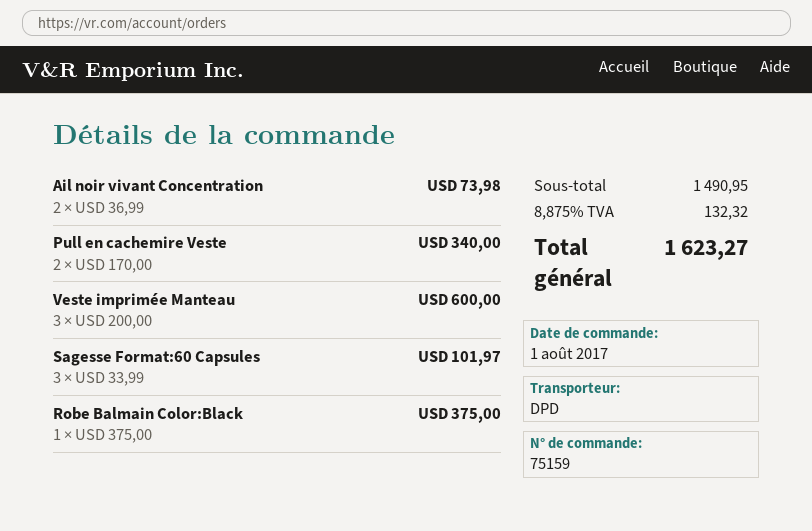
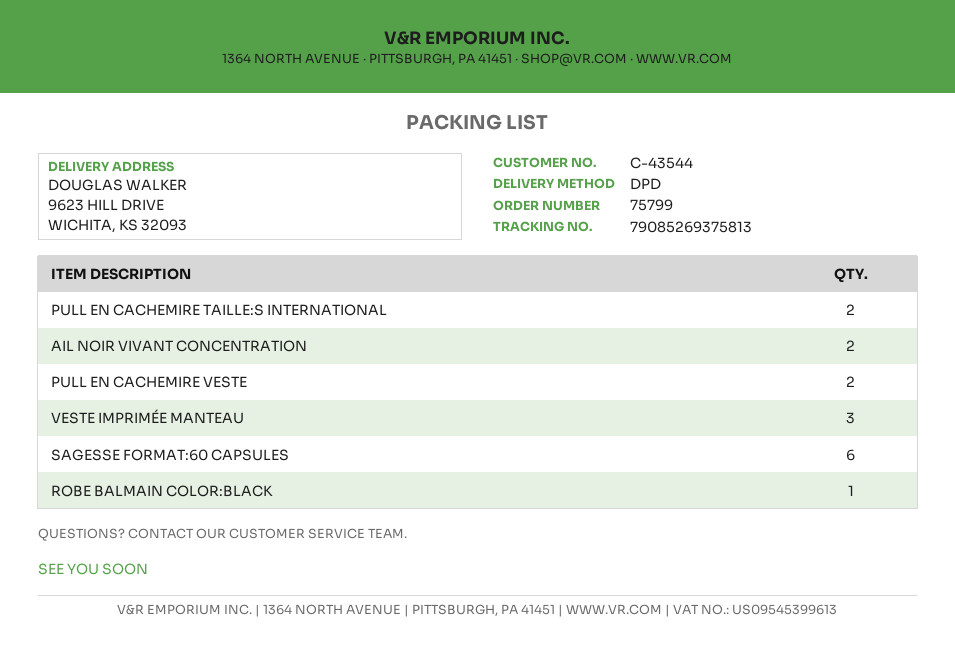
order number: 75159 -> 75799
Sagesse Format:60 Capsules: 3 -> 6
PULL EN CACHEMIRE TAILLE:S INTERNATIONAL: none -> 2

